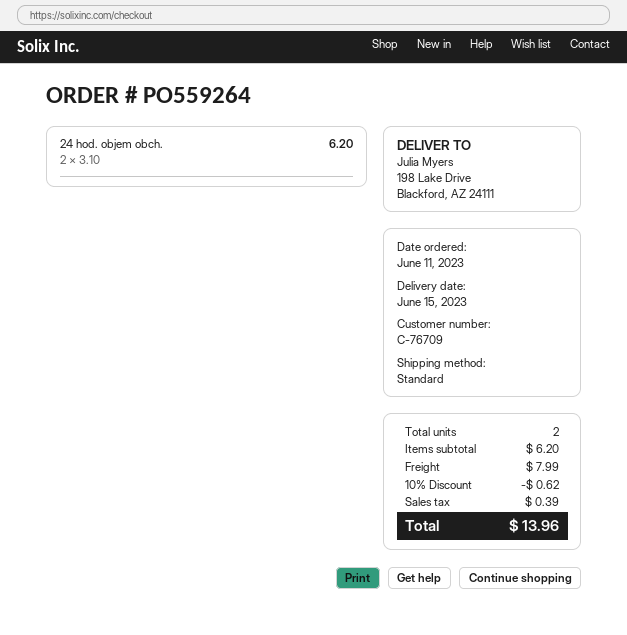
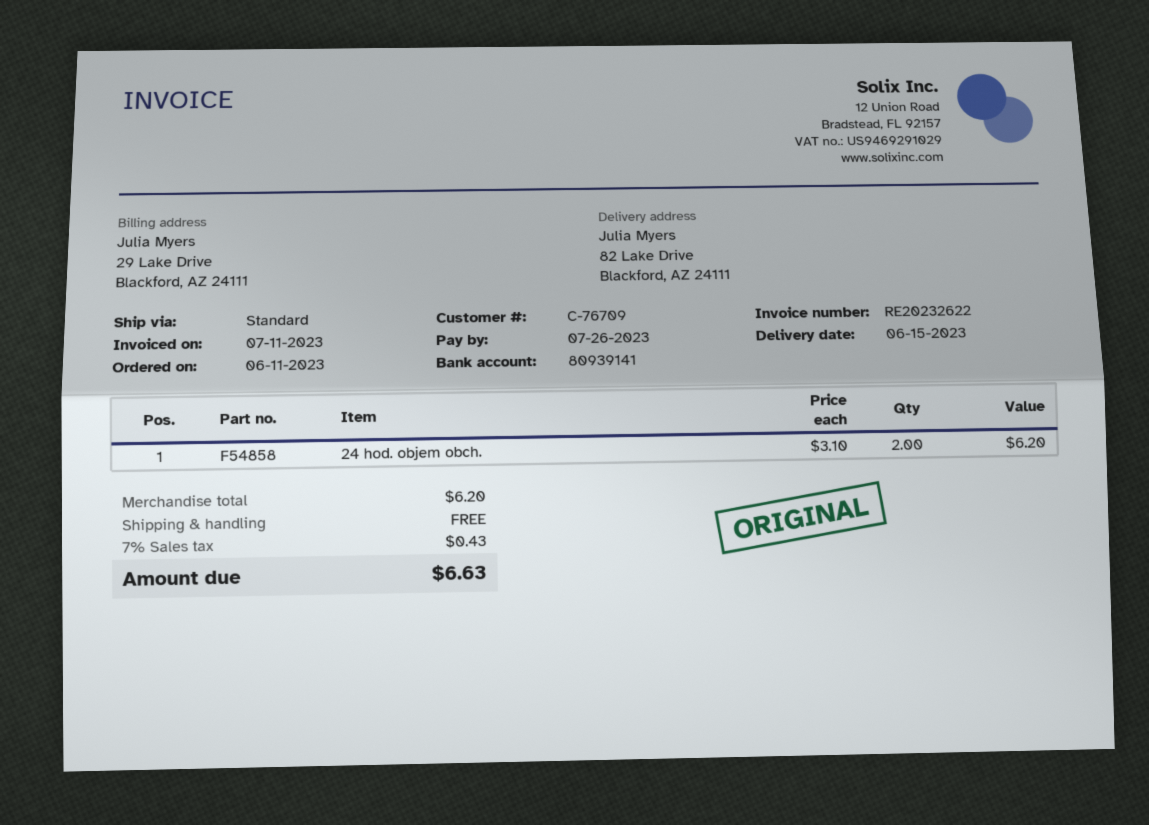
ship to: 198 Lake Drive, Blackford, AZ 24111 -> 82 Lake Drive, Blackford, AZ 24111
discount: 10% = 0.62 -> none
shipping: 7.99 -> 0.00
tax: 0.39 -> 0.43
total: 13.96 -> 6.63

